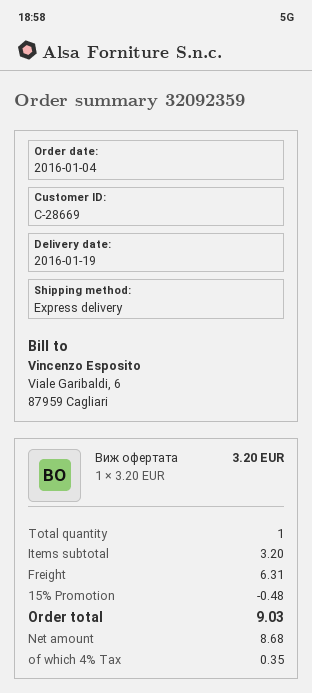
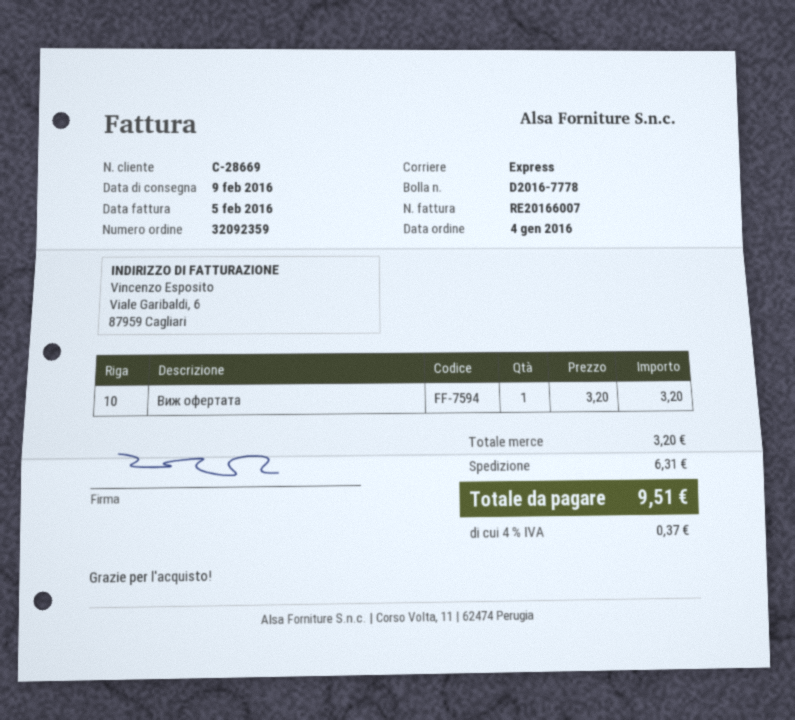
delivery date: 2016-01-19 -> 2016-02-09
discount: 15% = 0.48 -> none
tax: 4% = 0.35 -> 4% = 0.37
total: 9.03 -> 9.51

